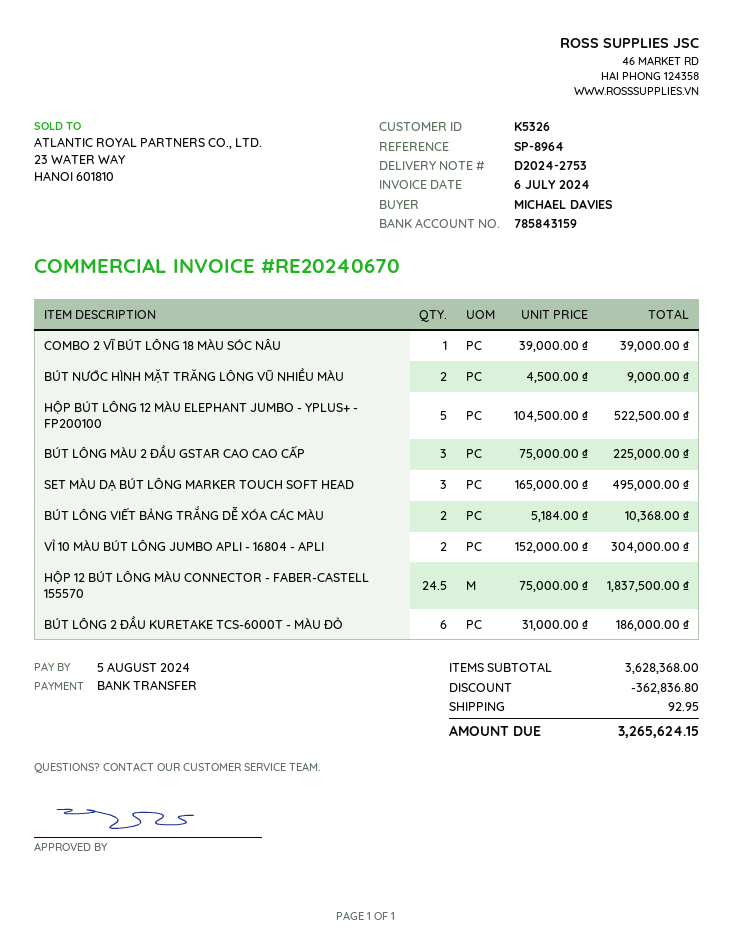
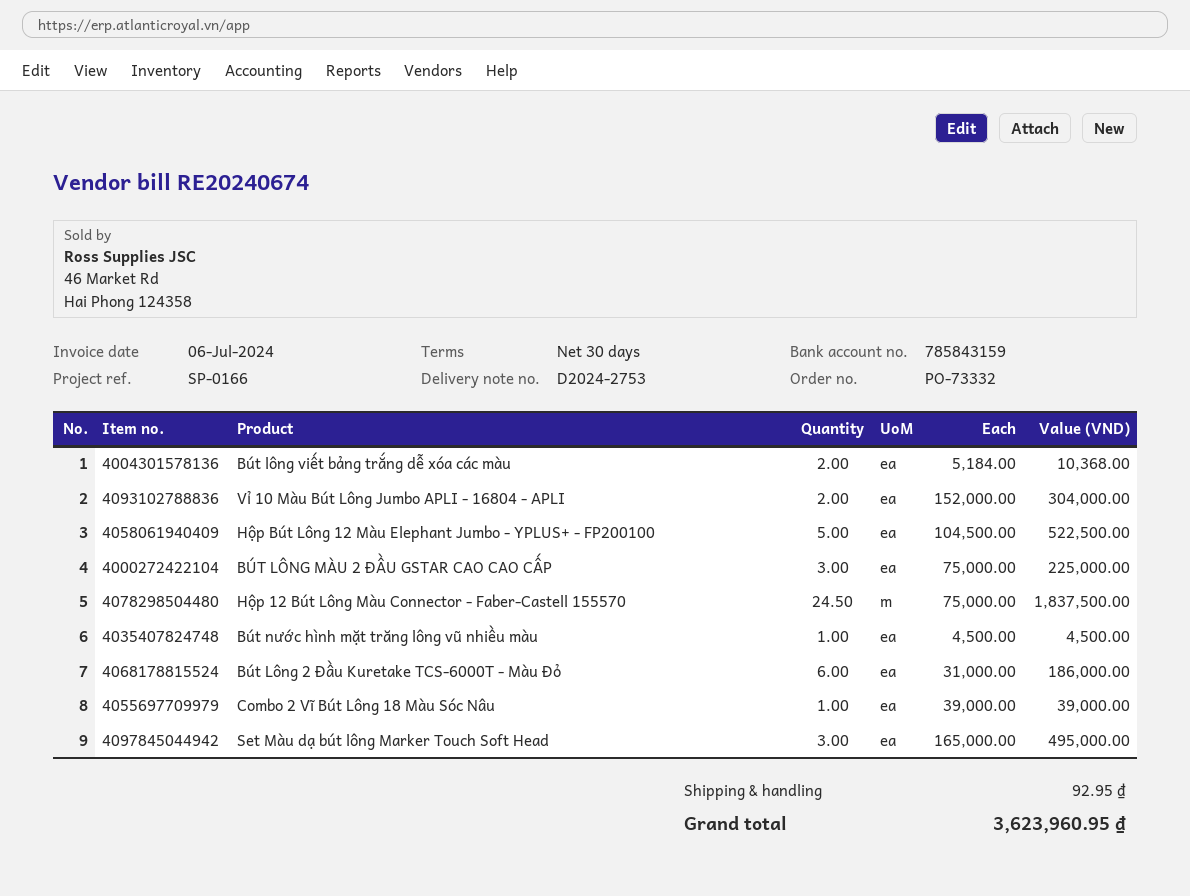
invoice number: RE20240670 -> RE20240674
reference: SP-8964 -> SP-0166
BÚT NƯỚC HÌNH MẶT TRĂNG LÔNG VŨ NHIỀU MÀU: 2 x 4500.00 = 9000.00 -> 1 x 4500.00 = 4500.00
discount: 362836.80 -> none
total: 3265624.15 -> 3623960.95

